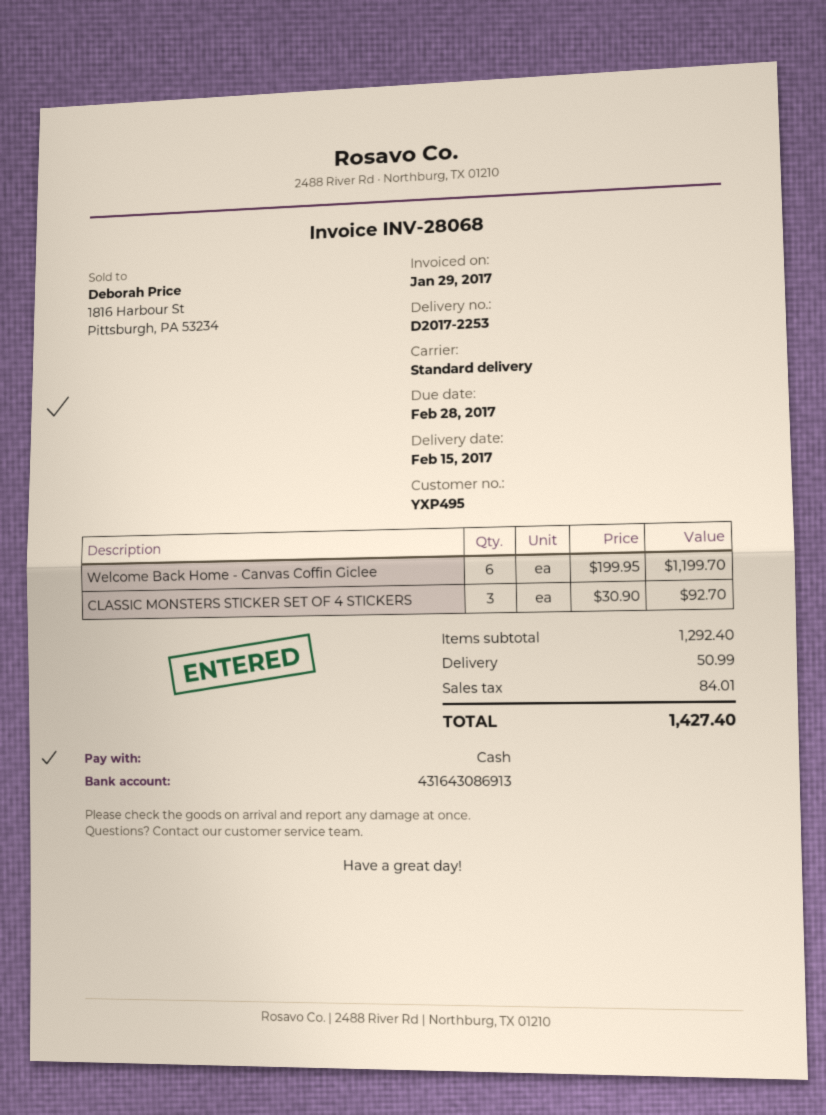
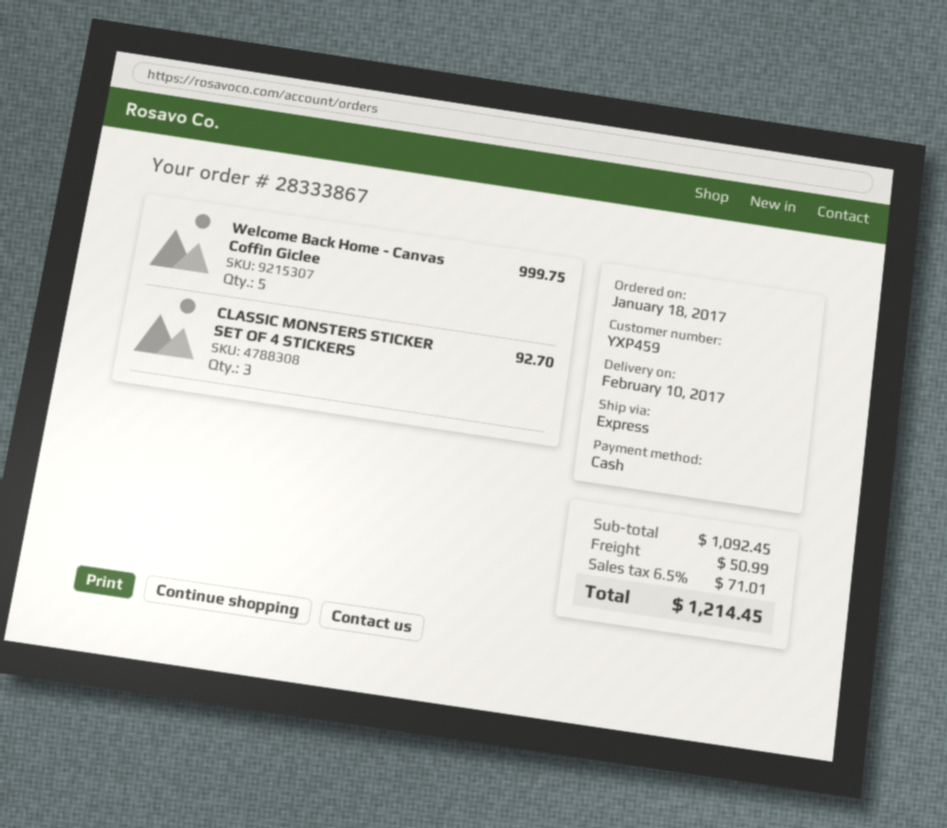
delivery date: 2017-02-15 -> 2017-02-10
customer number: YXP495 -> YXP459
shipping method: standard -> express
Welcome Back Home - Canvas Coffin Giclee: 6 for 1199.70 -> 5 for 999.75
subtotal: 1292.40 -> 1092.45
tax: 84.01 -> 71.01
total: 1427.40 -> 1214.45

